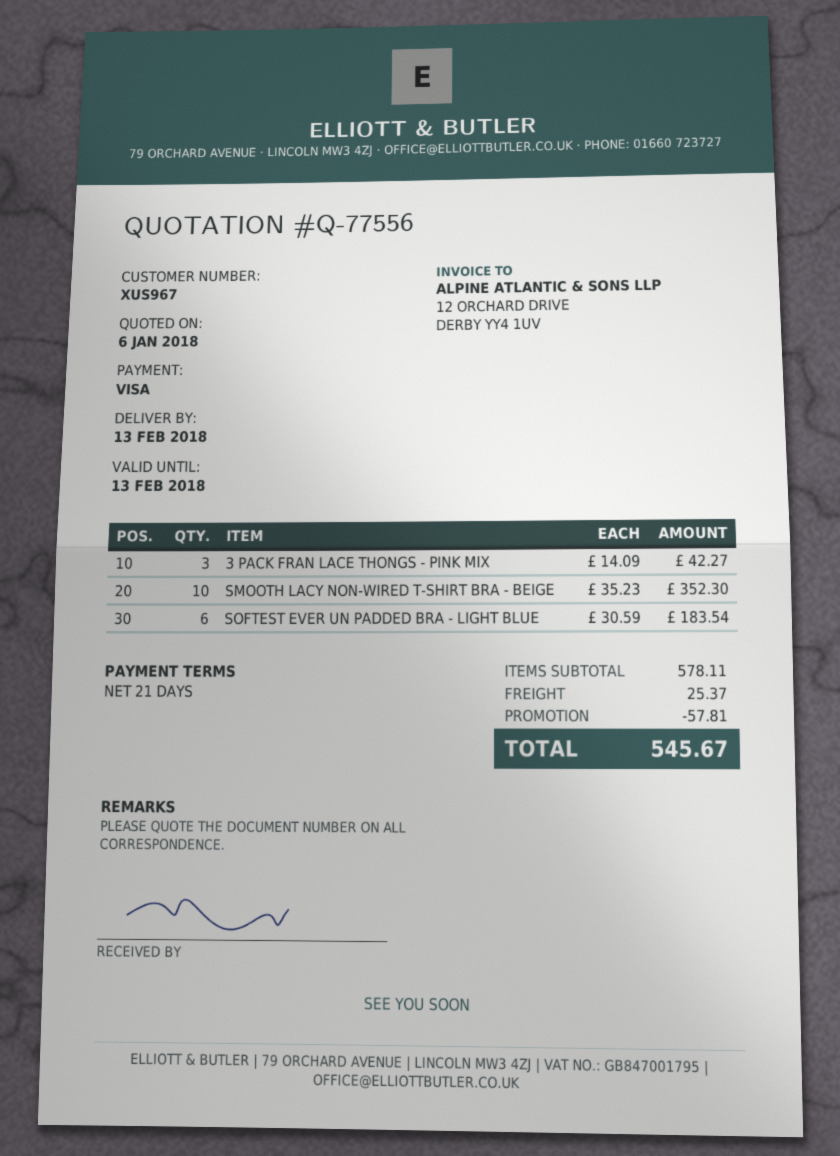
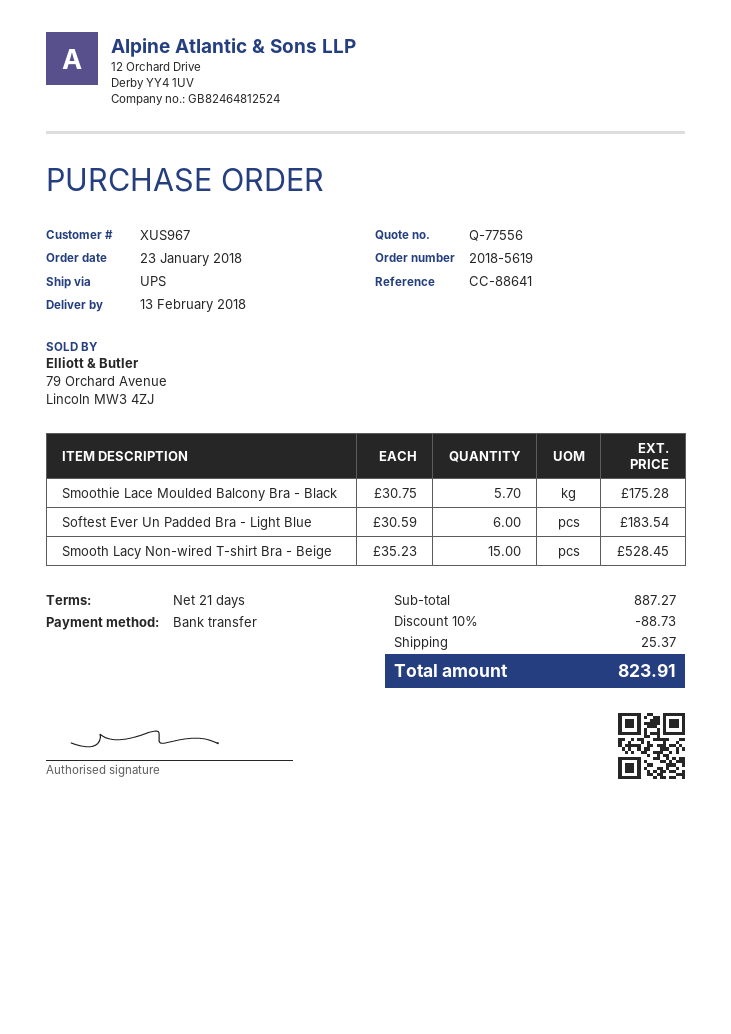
payment method: Visa -> bank transfer
3 PACK FRAN LACE THONGS - PINK MIX: 3 x 14.09 = 42.27 -> none
SMOOTH LACY NON-WIRED T-SHIRT BRA - BEIGE: 10 x 35.23 = 352.30 -> 15 x 35.23 = 528.45
Smoothie Lace Moulded Balcony Bra - Black: none -> 5.7 x 30.75 = 175.28
subtotal: 578.11 -> 887.27
discount: 57.81 -> 88.73
total: 545.67 -> 823.91

